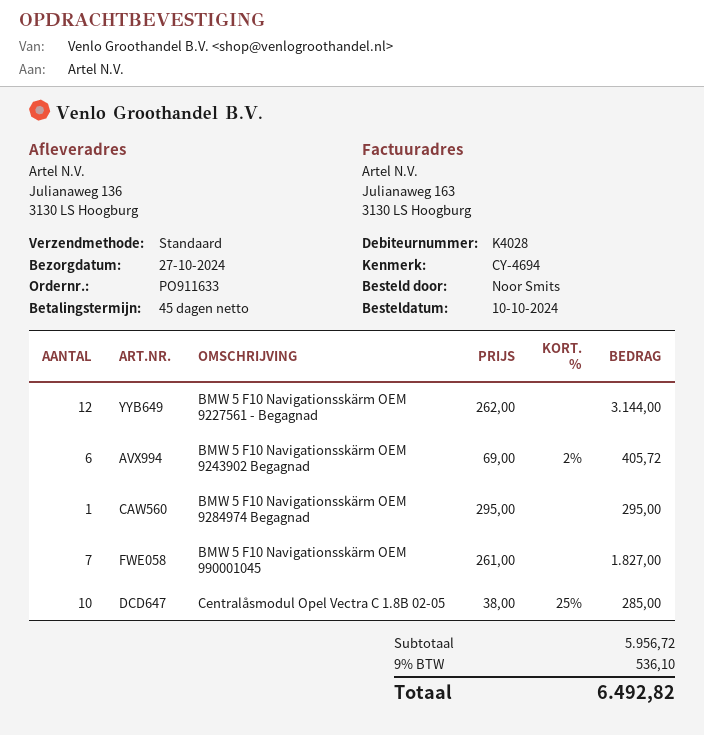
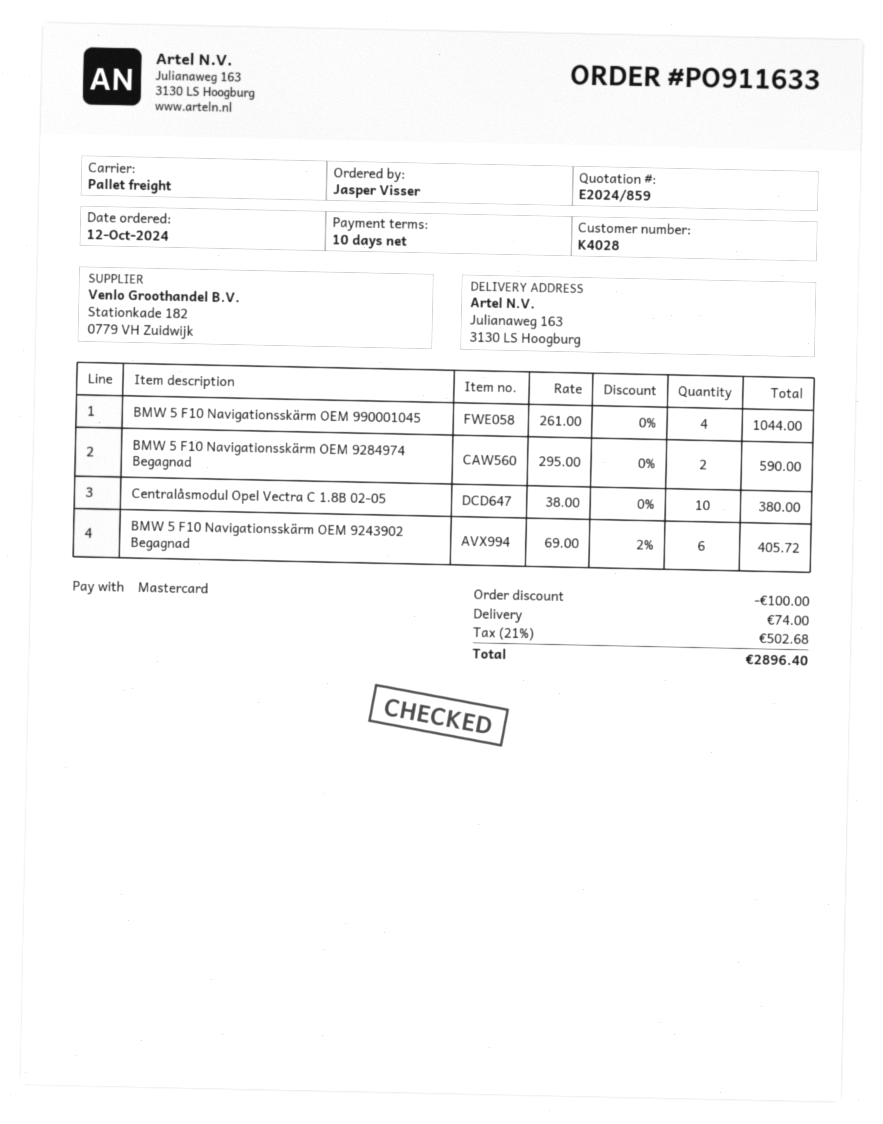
order date: 2024-10-10 -> 2024-10-12
payment terms: 45 days -> 10 days
ordered by: Noor Smits -> Jasper Visser
shipping method: standard -> pallet freight
ship to: Julianaweg 136, 3130 LS Hoogburg -> Julianaweg 163, 3130 LS Hoogburg
BMW 5 F10 Navigationsskärm OEM 9227561 - Begagnad: 12 x 262.00 = 3144.00 -> none
BMW 5 F10 Navigationsskärm OEM 9284974 Begagnad: 1 x 295.00 = 295.00 -> 2 x 295.00 = 590.00
BMW 5 F10 Navigationsskärm OEM 990001045: 7 x 261.00 = 1827.00 -> 4 x 261.00 = 1044.00
Centralåsmodul Opel Vectra C 1.8B 02-05: 10 x 38.00 - 25% = 285.00 -> 10 x 38.00 = 380.00
discount: none -> 100.00
shipping: none -> 74.00
tax: 9% = 536.10 -> 21% = 502.68
total: 6492.82 -> 2896.40

